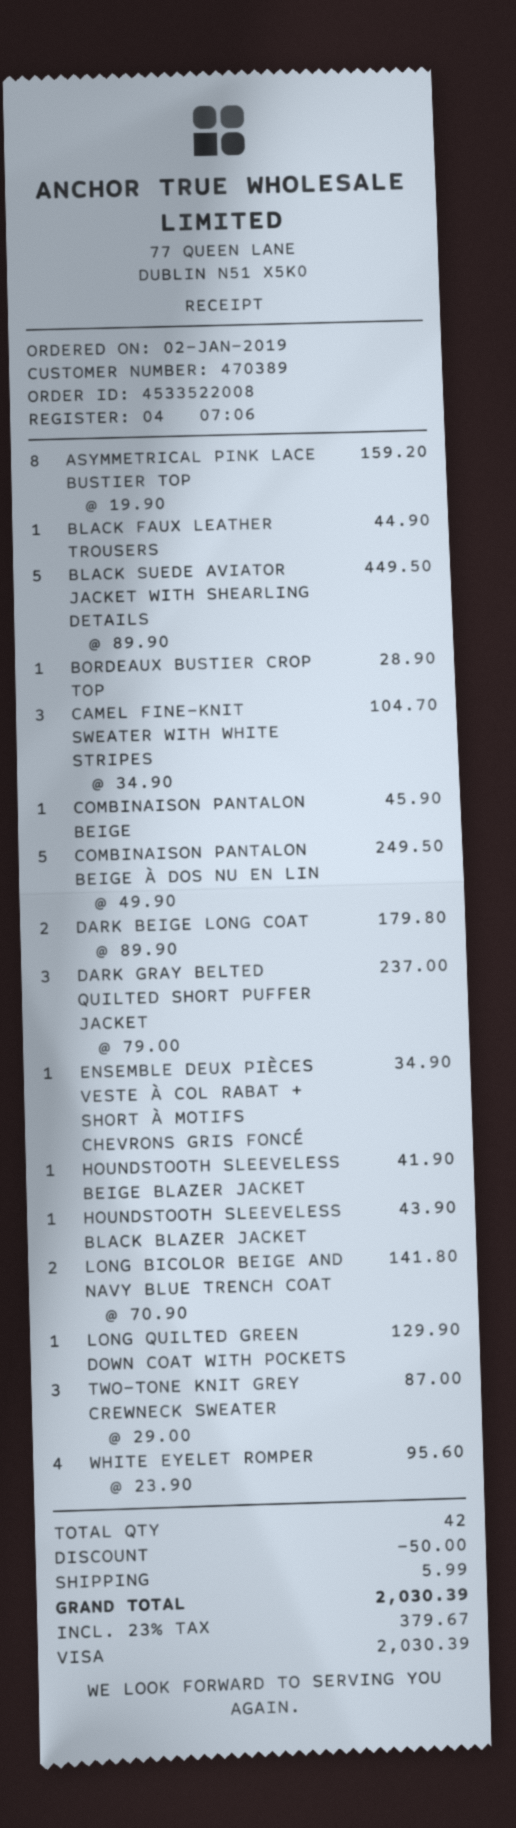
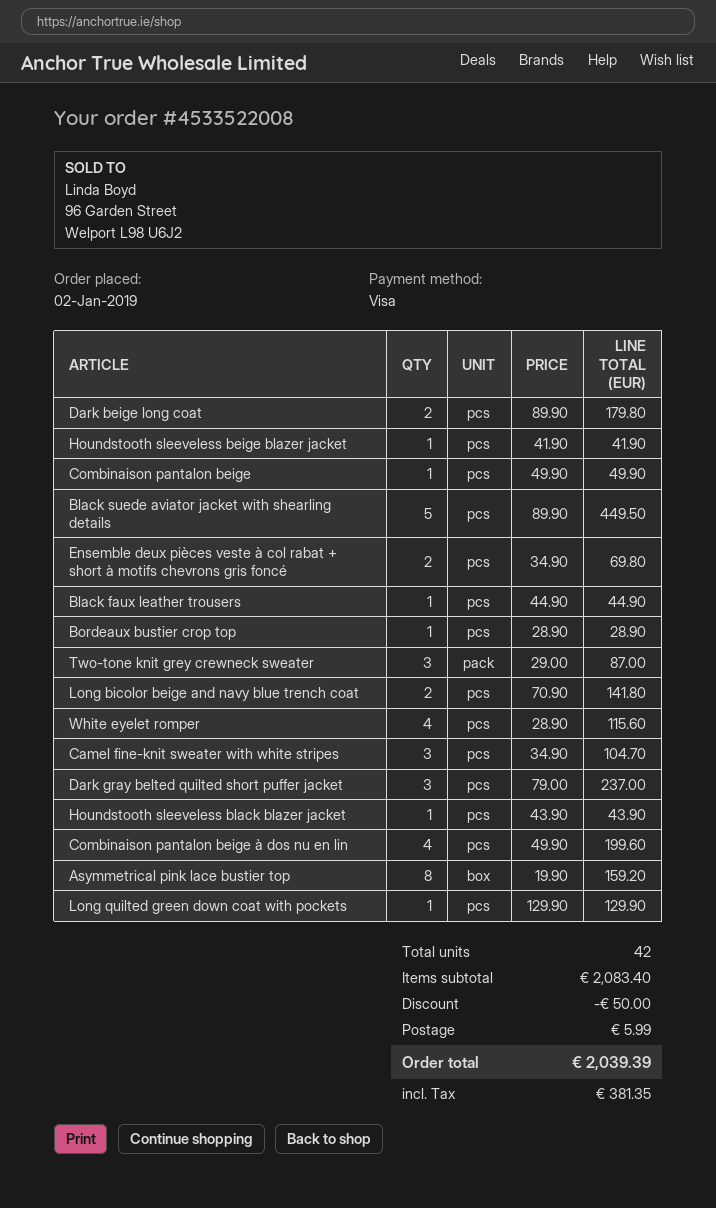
COMBINAISON PANTALON BEIGE: 1 x 45.90 = 45.90 -> 1 x 49.90 = 49.90
COMBINAISON PANTALON BEIGE À DOS NU EN LIN: 5 x 49.90 = 249.50 -> 4 x 49.90 = 199.60
ENSEMBLE DEUX PIÈCES VESTE À COL RABAT + SHORT À MOTIFS CHEVRONS GRIS FONCÉ: 1 x 34.90 = 34.90 -> 2 x 34.90 = 69.80
WHITE EYELET ROMPER: 4 x 23.90 = 95.60 -> 4 x 28.90 = 115.60
tax: 379.67 -> 381.35
total: 2030.39 -> 2039.39

